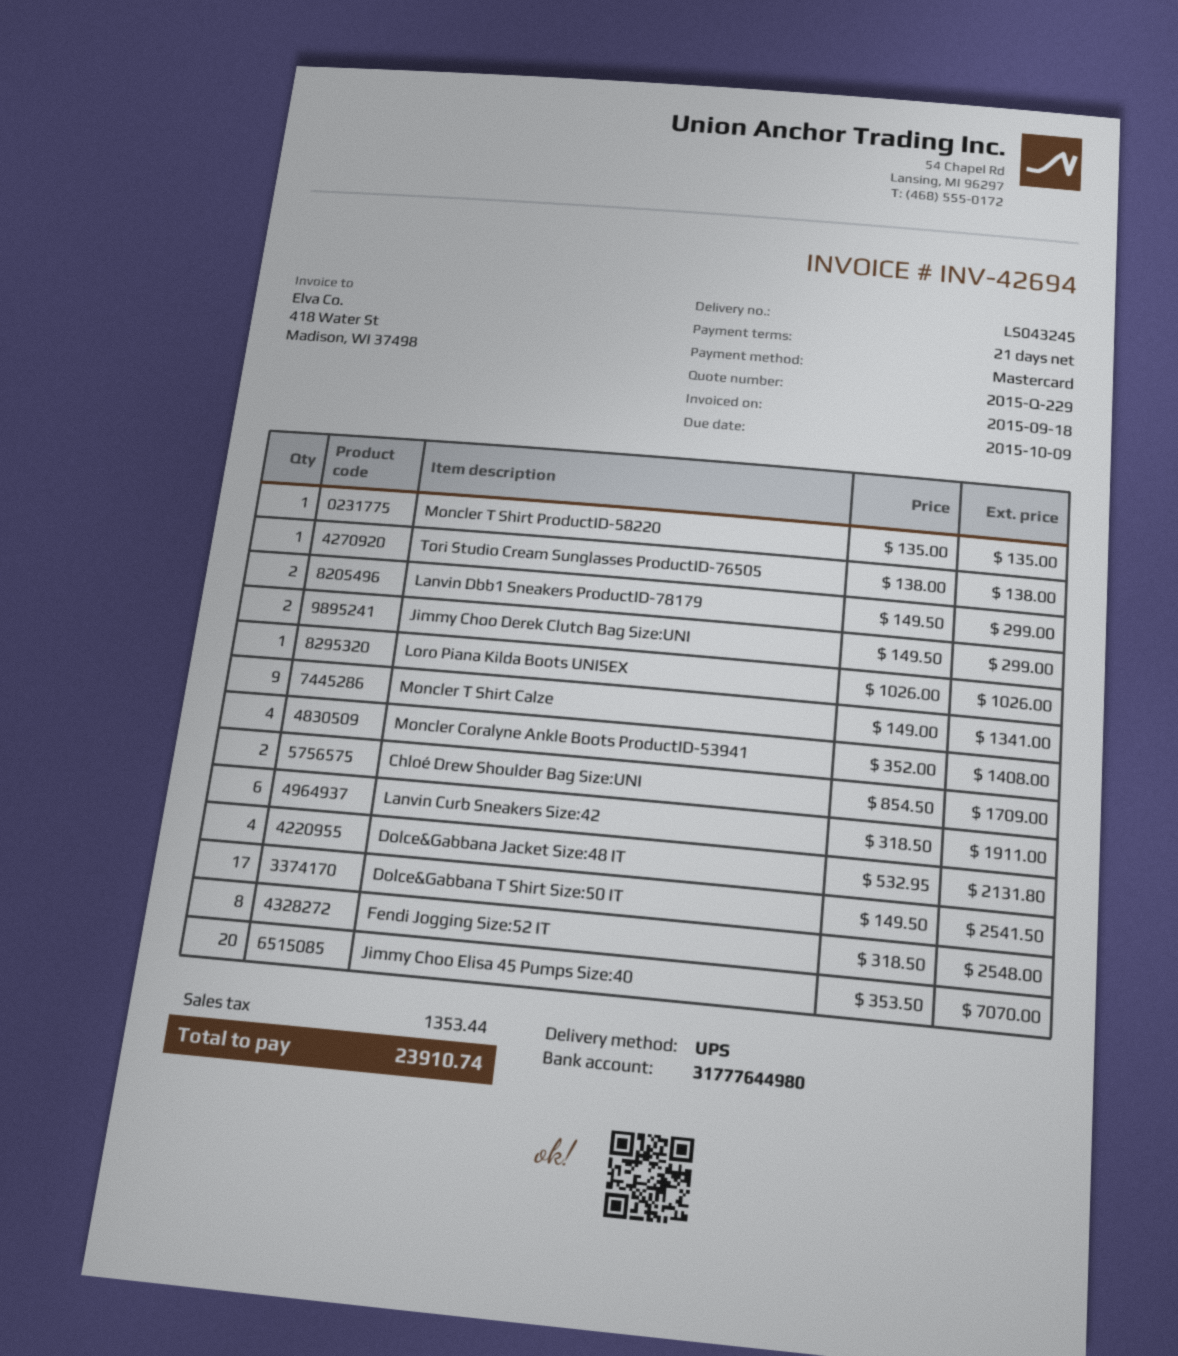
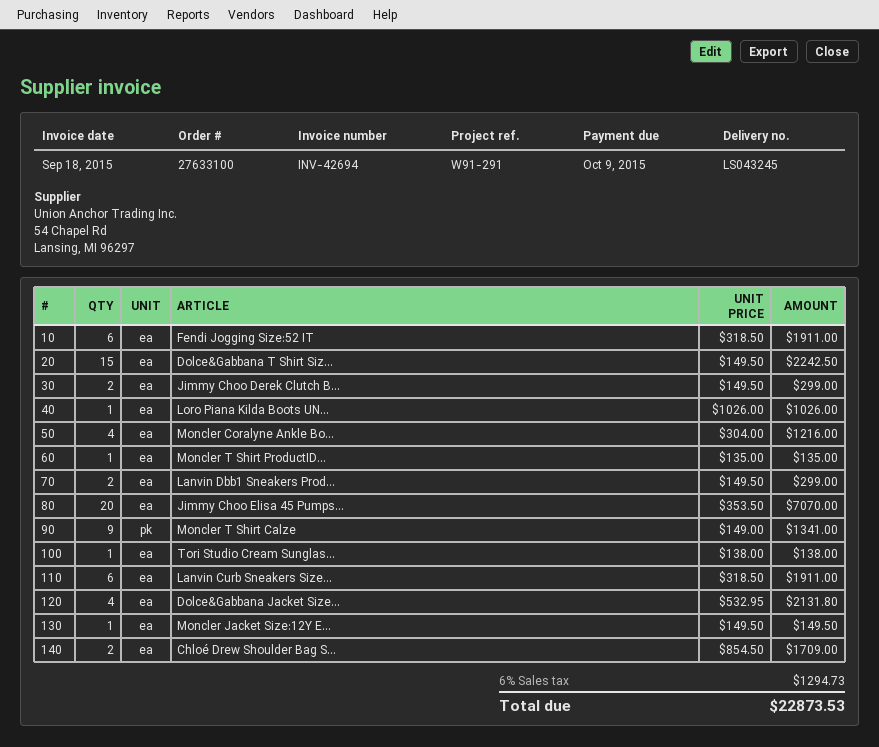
Moncler Coralyne Ankle Boots ProductID-53941: 4 x 352.00 = 1408.00 -> 4 x 304.00 = 1216.00
Dolce&Gabbana T Shirt Size:50 IT: 17 x 149.50 = 2541.50 -> 15 x 149.50 = 2242.50
Fendi Jogging Size:52 IT: 8 x 318.50 = 2548.00 -> 6 x 318.50 = 1911.00
Moncler Jacket Size:12Y E...: none -> 1 x 149.50 = 149.50
tax: 1353.44 -> 1294.73
total: 23910.74 -> 22873.53

